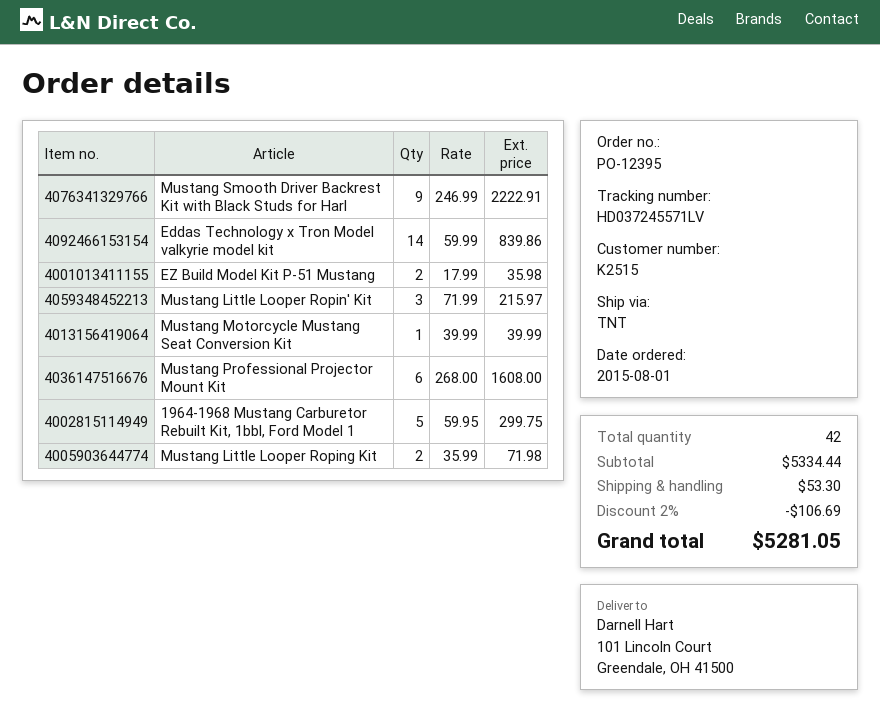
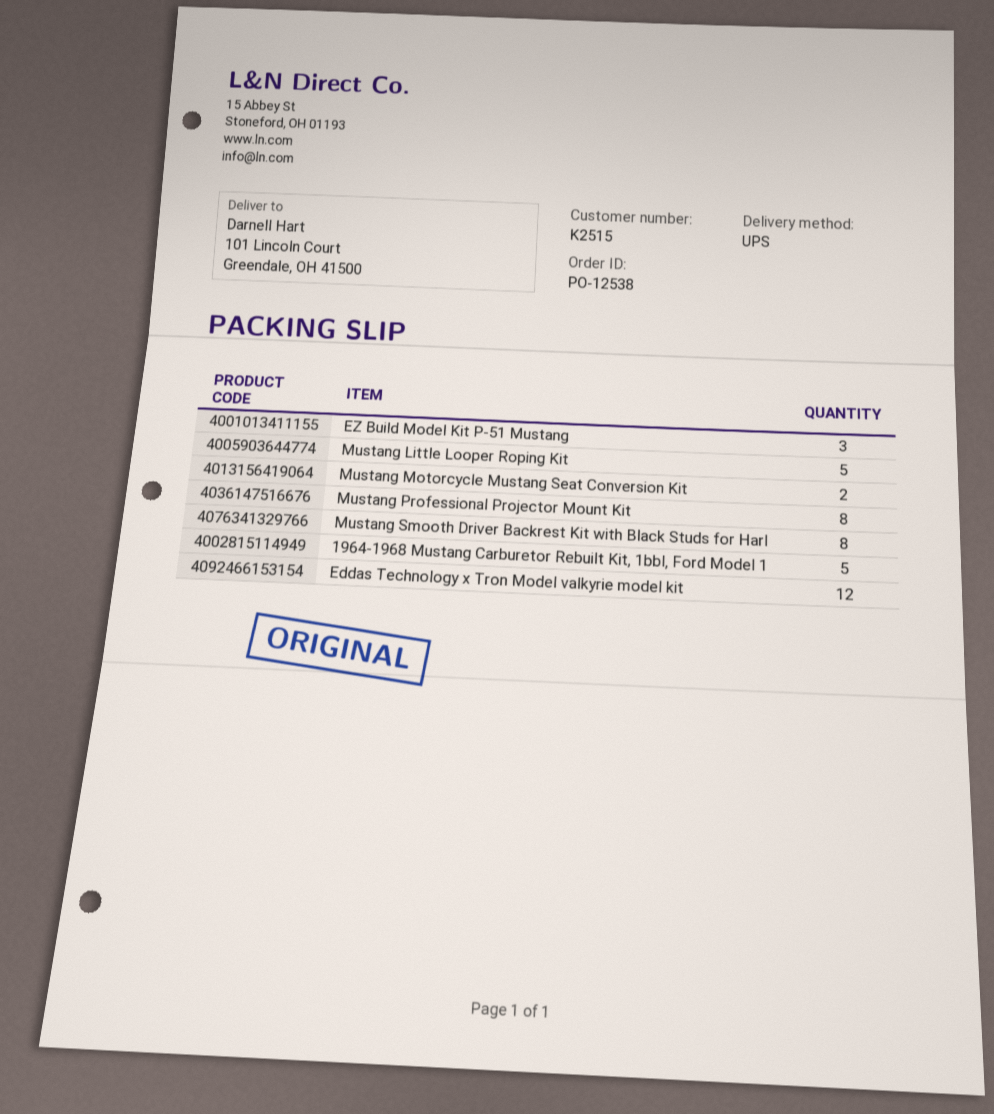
order number: PO-12395 -> PO-12538
shipping method: TNT -> UPS
Mustang Smooth Driver Backrest Kit with Black Studs for Harl: 9 -> 8
Eddas Technology x Tron Model valkyrie model kit: 14 -> 12
EZ Build Model Kit P-51 Mustang: 2 -> 3
Mustang Little Looper Ropin' Kit: 3 -> none
Mustang Motorcycle Mustang Seat Conversion Kit: 1 -> 2
Mustang Professional Projector Mount Kit: 6 -> 8
Mustang Little Looper Roping Kit: 2 -> 5

